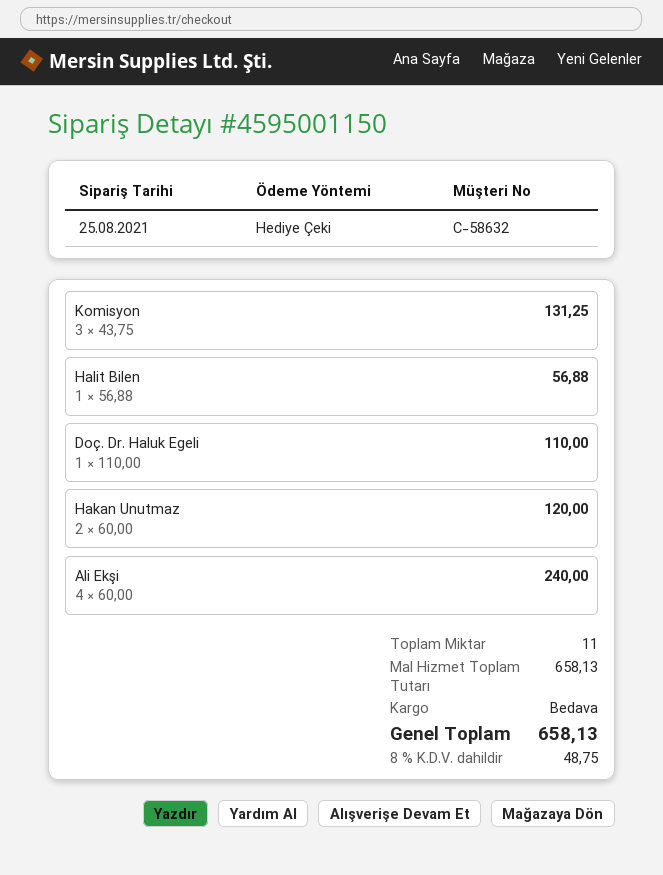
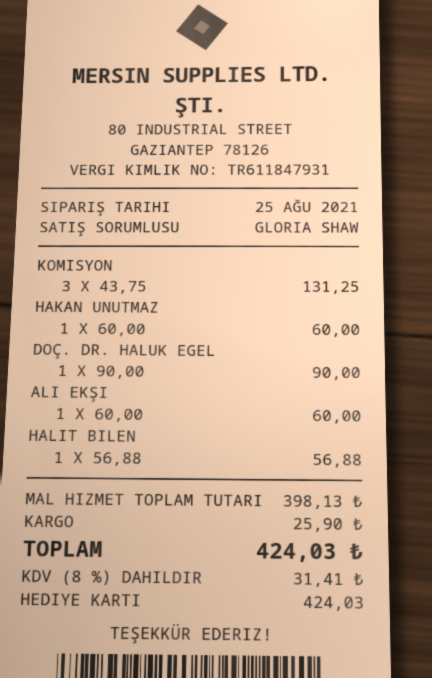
Doç. Dr. Haluk Egeli: 1 x 110.00 = 110.00 -> 1 x 90.00 = 90.00
Hakan Unutmaz: 2 x 60.00 = 120.00 -> 1 x 60.00 = 60.00
Ali Ekşi: 4 x 60.00 = 240.00 -> 1 x 60.00 = 60.00
subtotal: 658.13 -> 398.13
shipping: 0.00 -> 25.90
tax: 8% = 48.75 -> 8% = 31.41
total: 658.13 -> 424.03

